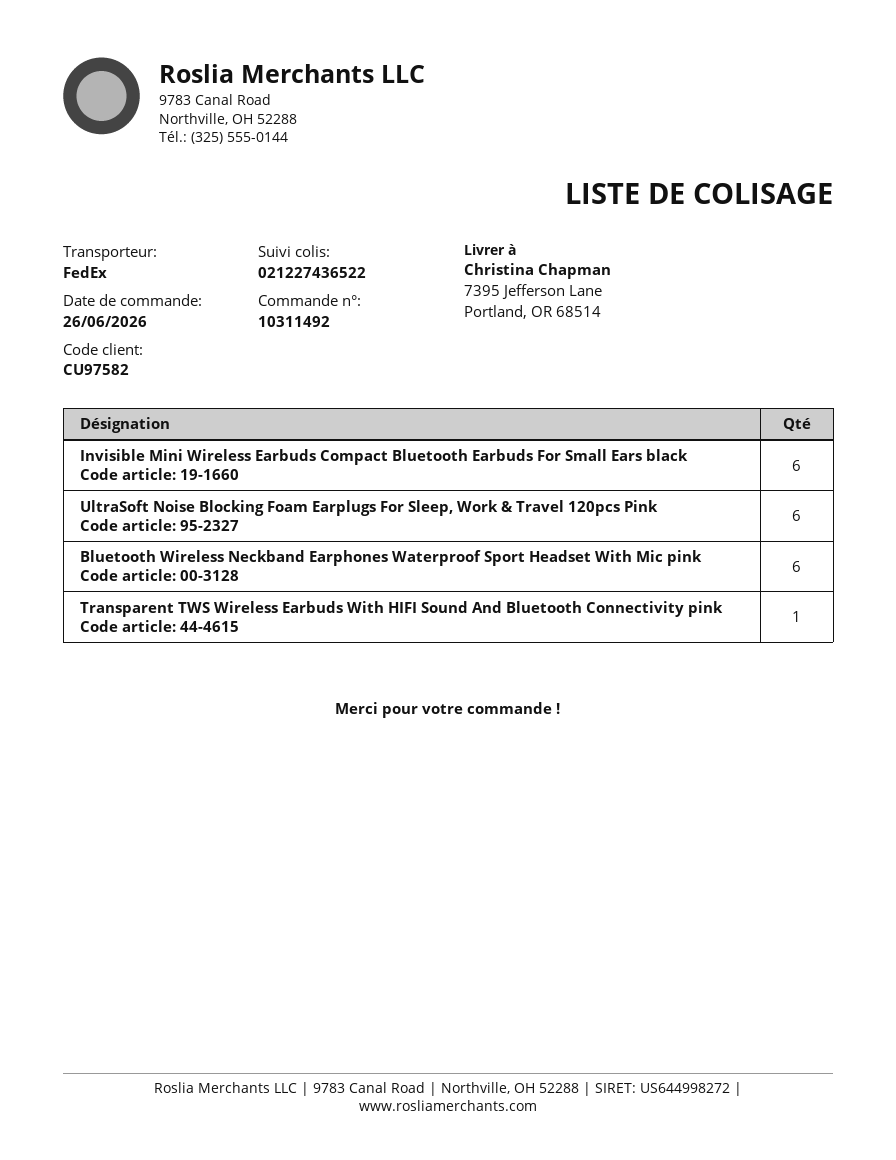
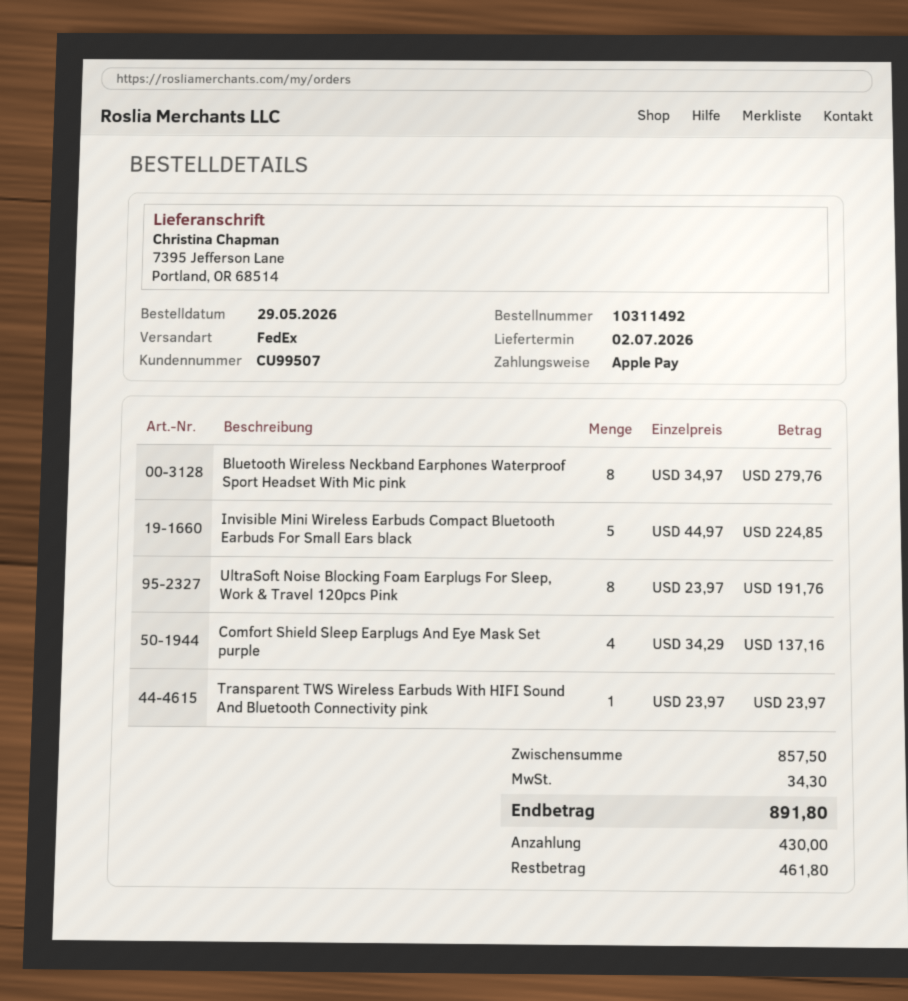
order date: 2026-06-26 -> 2026-05-29
customer number: CU97582 -> CU99507
Invisible Mini Wireless Earbuds Compact Bluetooth Earbuds For Small Ears black: 6 -> 5
UltraSoft Noise Blocking Foam Earplugs For Sleep, Work & Travel 120pcs Pink: 6 -> 8
Bluetooth Wireless Neckband Earphones Waterproof Sport Headset With Mic pink: 6 -> 8
Comfort Shield Sleep Earplugs And Eye Mask Set purple: none -> 4

